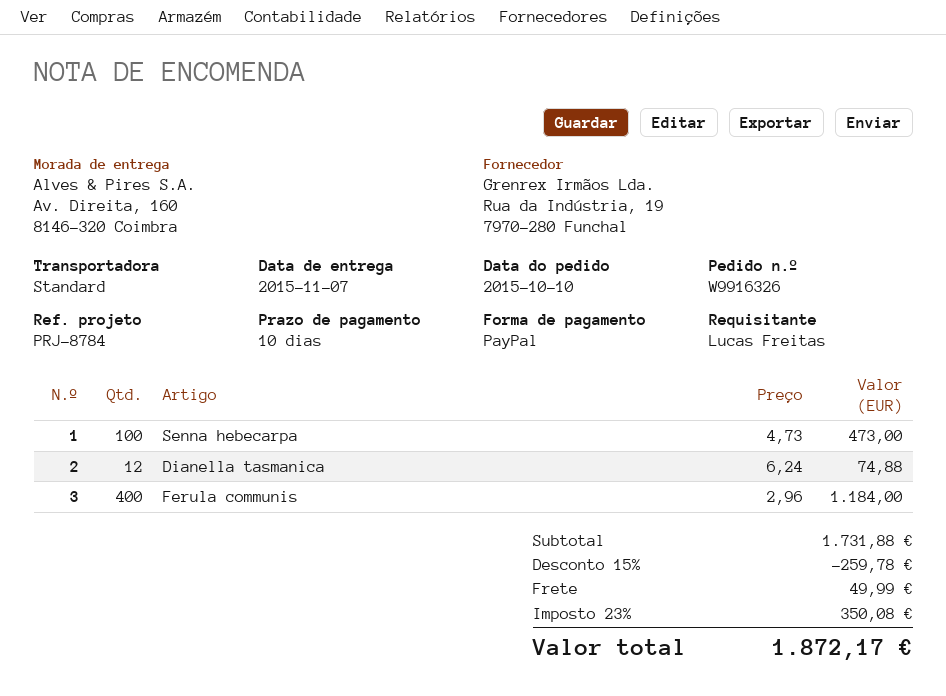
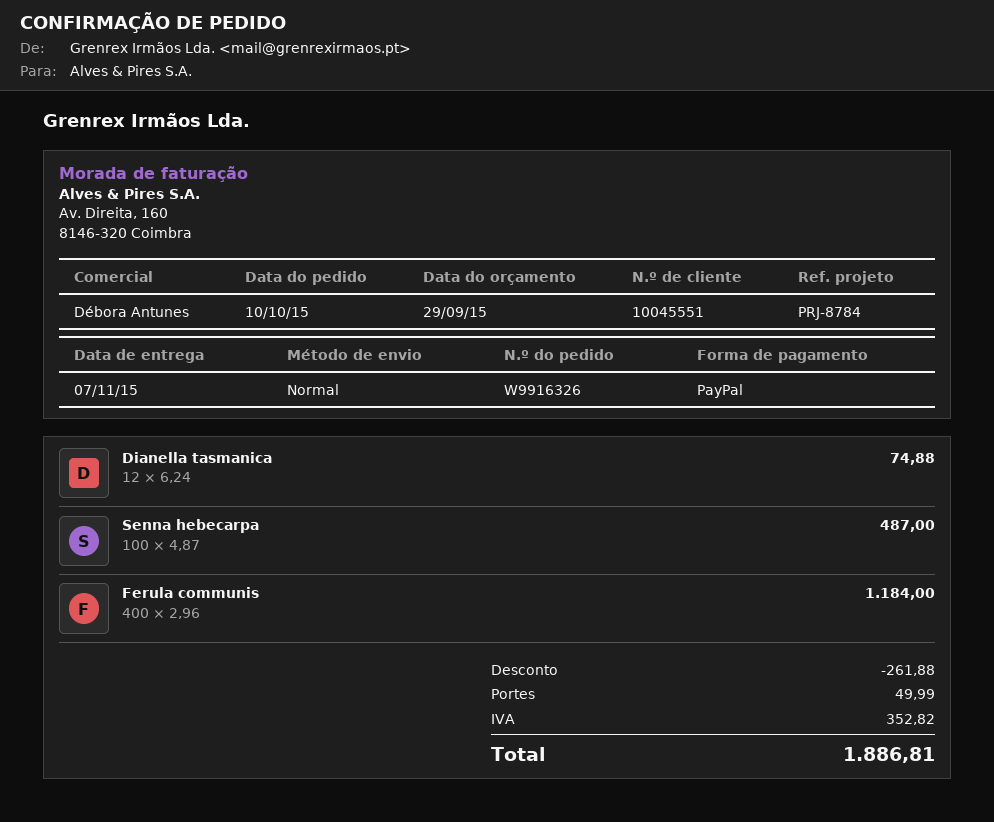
Senna hebecarpa: 100 x 4.73 = 473.00 -> 100 x 4.87 = 487.00
discount: 259.78 -> 261.88
tax: 350.08 -> 352.82
total: 1872.17 -> 1886.81

